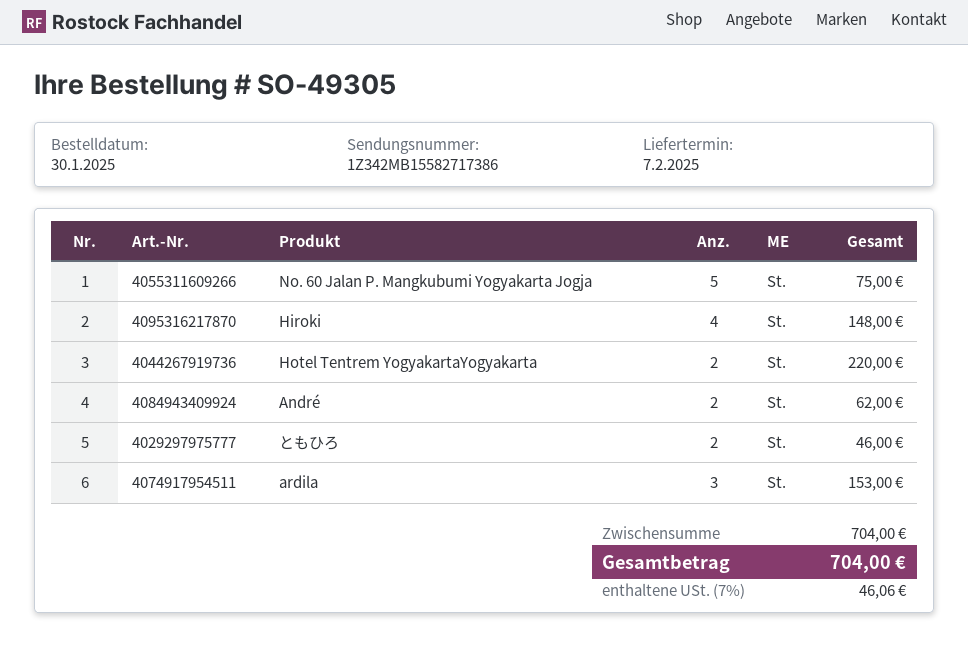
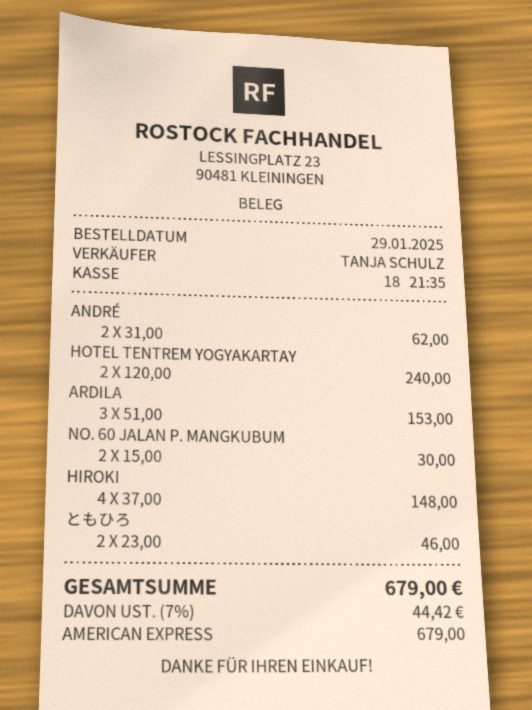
order date: 2025-01-30 -> 2025-01-29
No. 60 Jalan P. Mangkubumi Yogyakarta Jogja: 5 for 75.00 -> 2 for 30.00
Hotel Tentrem YogyakartaYogyakarta: 2 for 220.00 -> 2 for 240.00
tax: 7% = 46.06 -> 7% = 44.42
total: 704.00 -> 679.00

